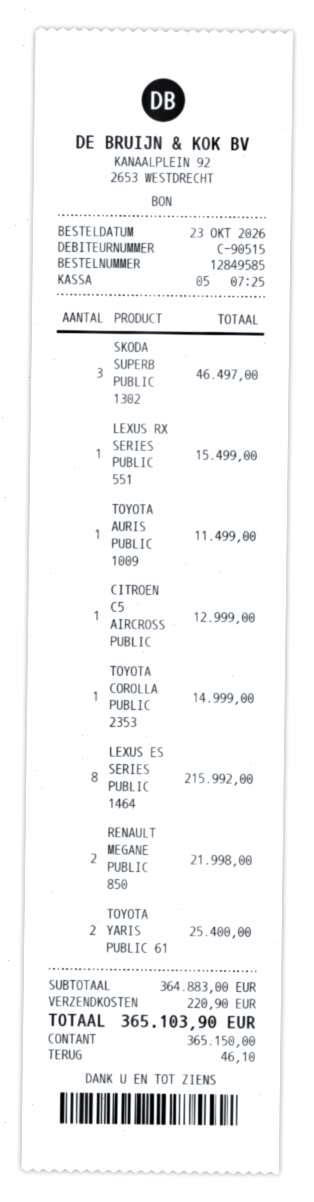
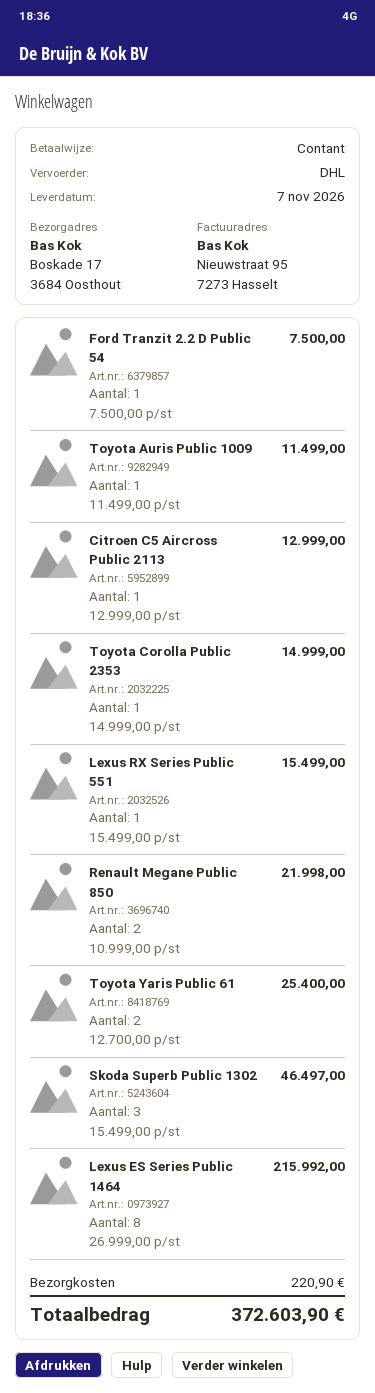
Ford Tranzit 2.2 D Public 54: none -> 1 for 7500.00
total: 365103.90 -> 372603.90

